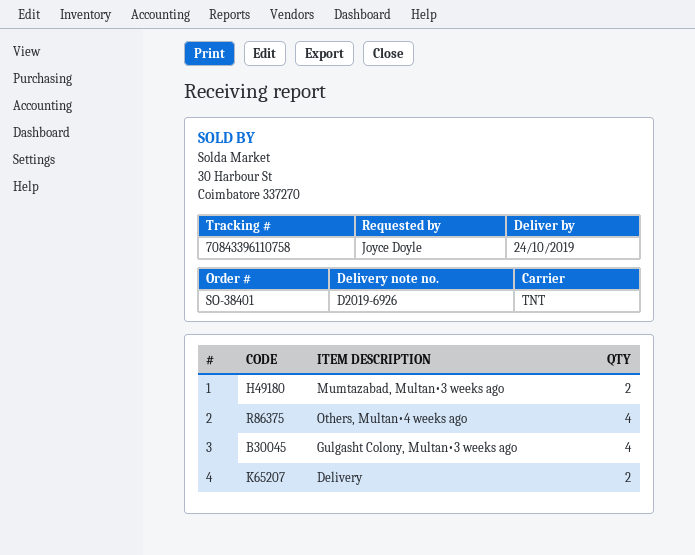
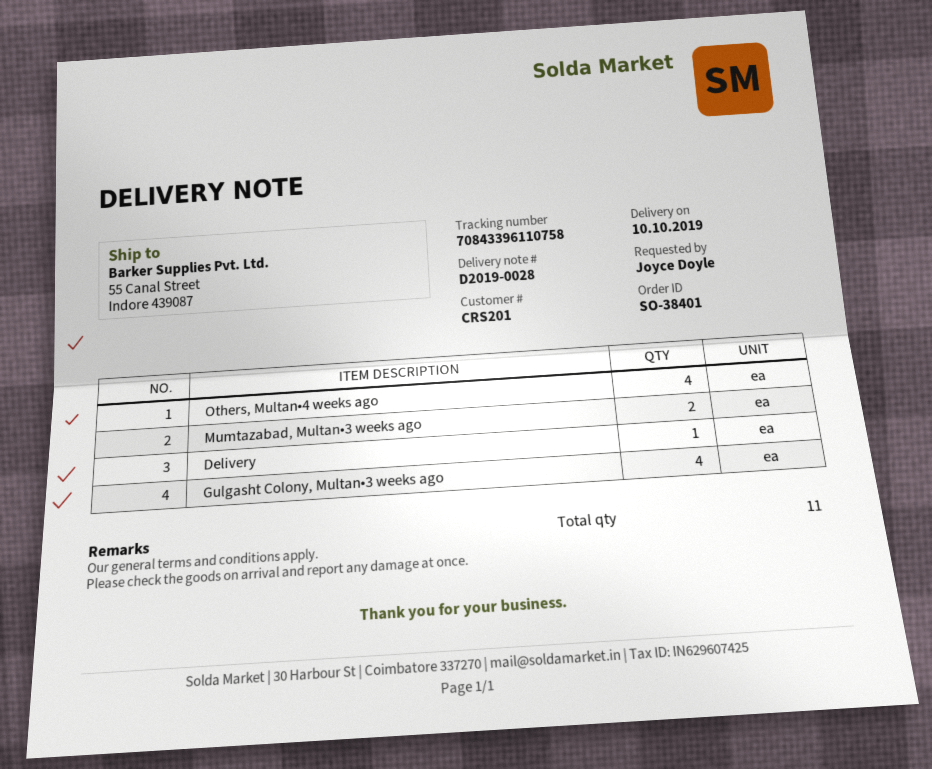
delivery note number: D2019-6926 -> D2019-0028
delivery date: 2019-10-24 -> 2019-10-10
Delivery: 2 -> 1

